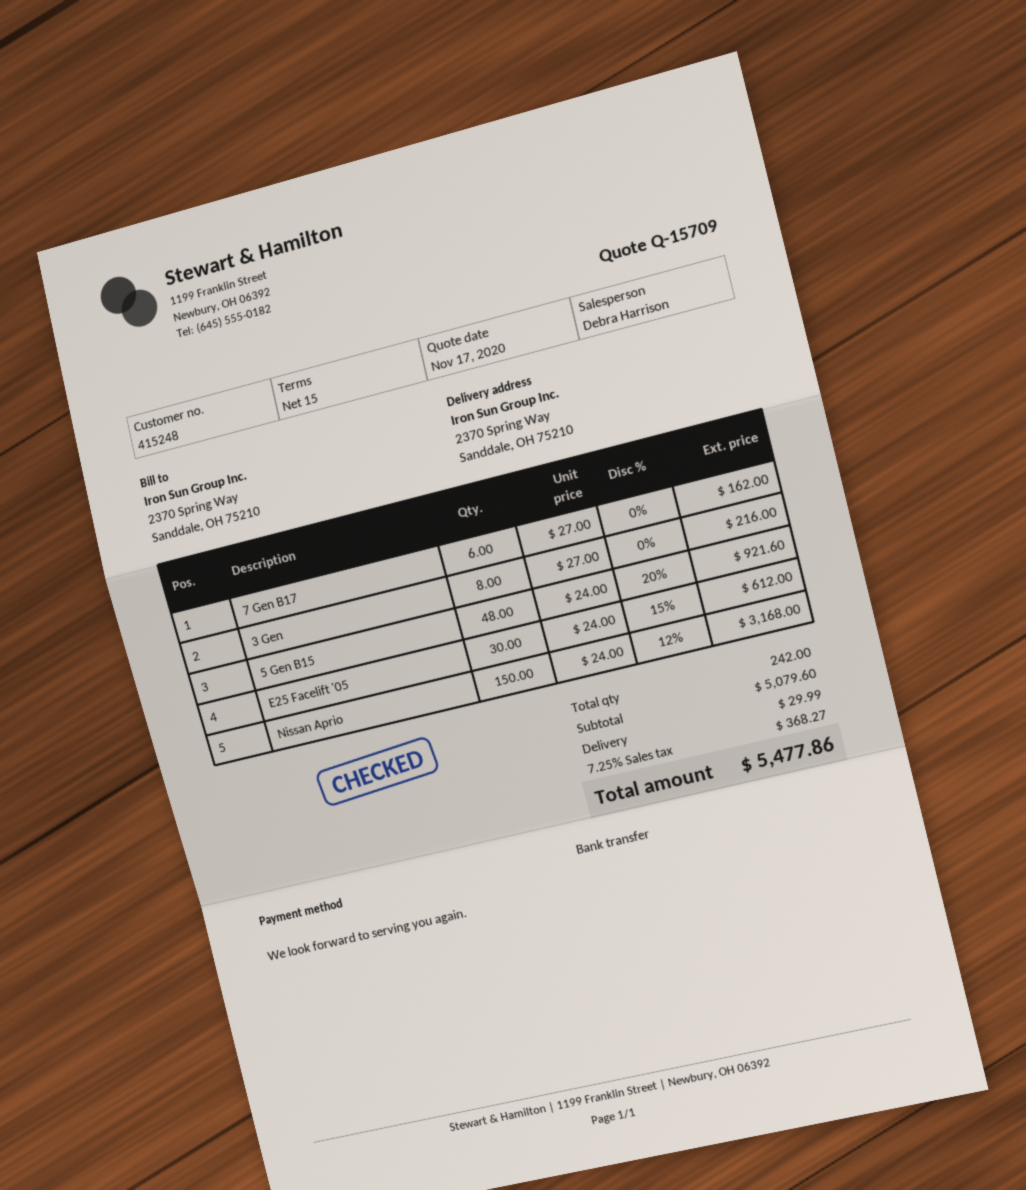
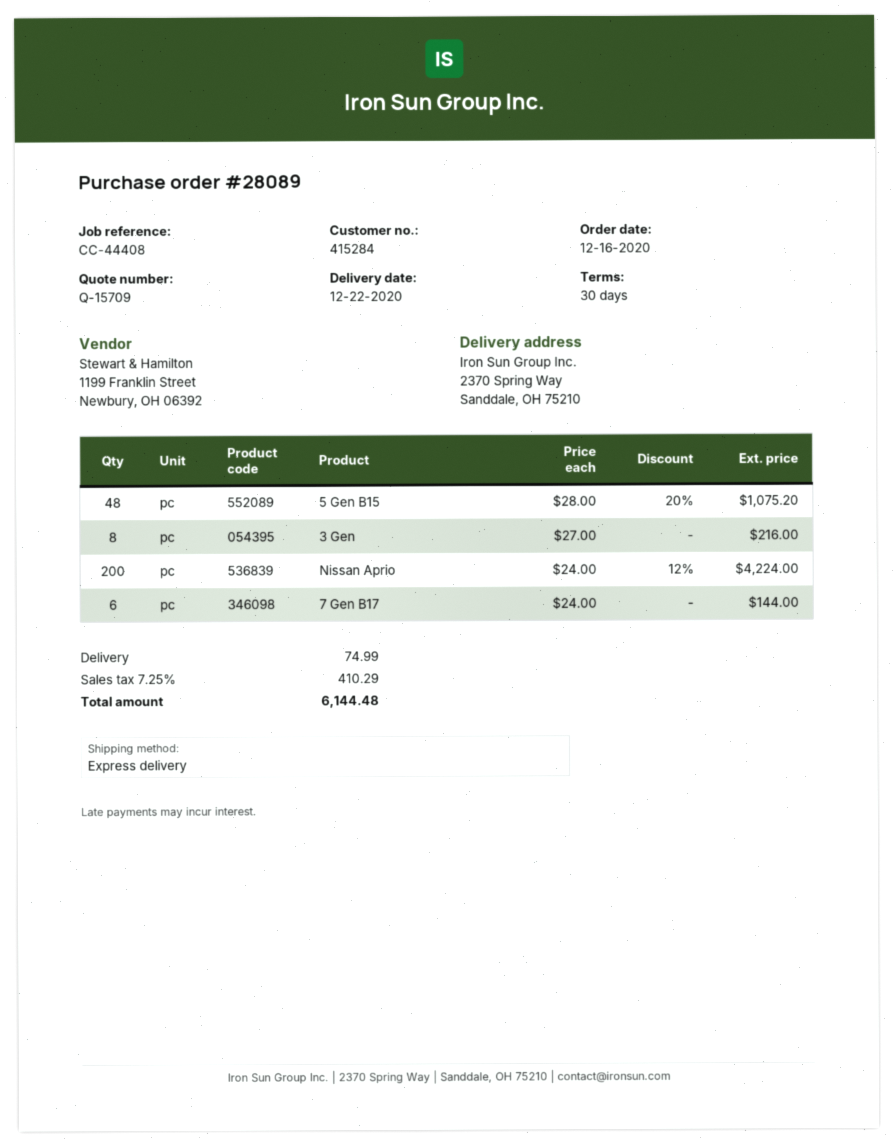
payment terms: 15 days -> 30 days
customer number: 415248 -> 415284
7 Gen B17: 6 x 27.00 = 162.00 -> 6 x 24.00 = 144.00
5 Gen B15: 48 x 24.00 - 20% = 921.60 -> 48 x 28.00 - 20% = 1075.20
E25 Facelift '05: 30 x 24.00 - 15% = 612.00 -> none
Nissan Aprio: 150 x 24.00 - 12% = 3168.00 -> 200 x 24.00 - 12% = 4224.00
shipping: 29.99 -> 74.99
tax: 7.25% = 368.27 -> 7.25% = 410.29
total: 5477.86 -> 6144.48

